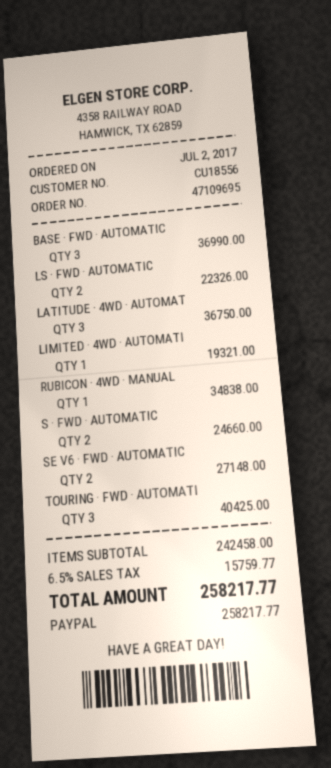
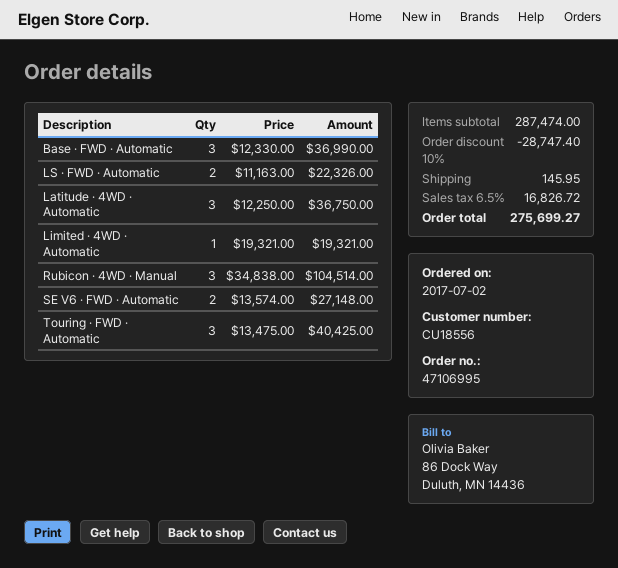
order number: 47109695 -> 47106995
RUBICON · 4WD · MANUAL: 1 for 34838.00 -> 3 for 104514.00
S · FWD · AUTOMATIC: 2 for 24660.00 -> none
subtotal: 242458.00 -> 287474.00
discount: none -> 10% = 28747.40
shipping: none -> 145.95
tax: 6.5% = 15759.77 -> 6.5% = 16826.72
total: 258217.77 -> 275699.27

